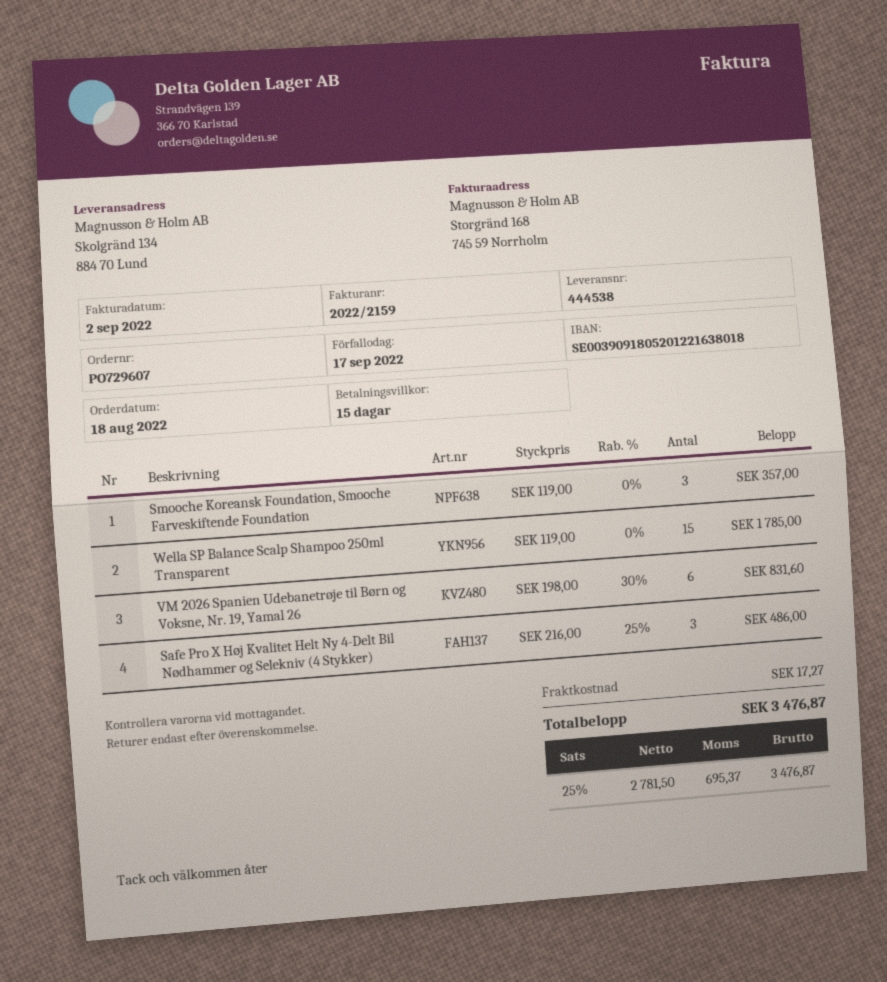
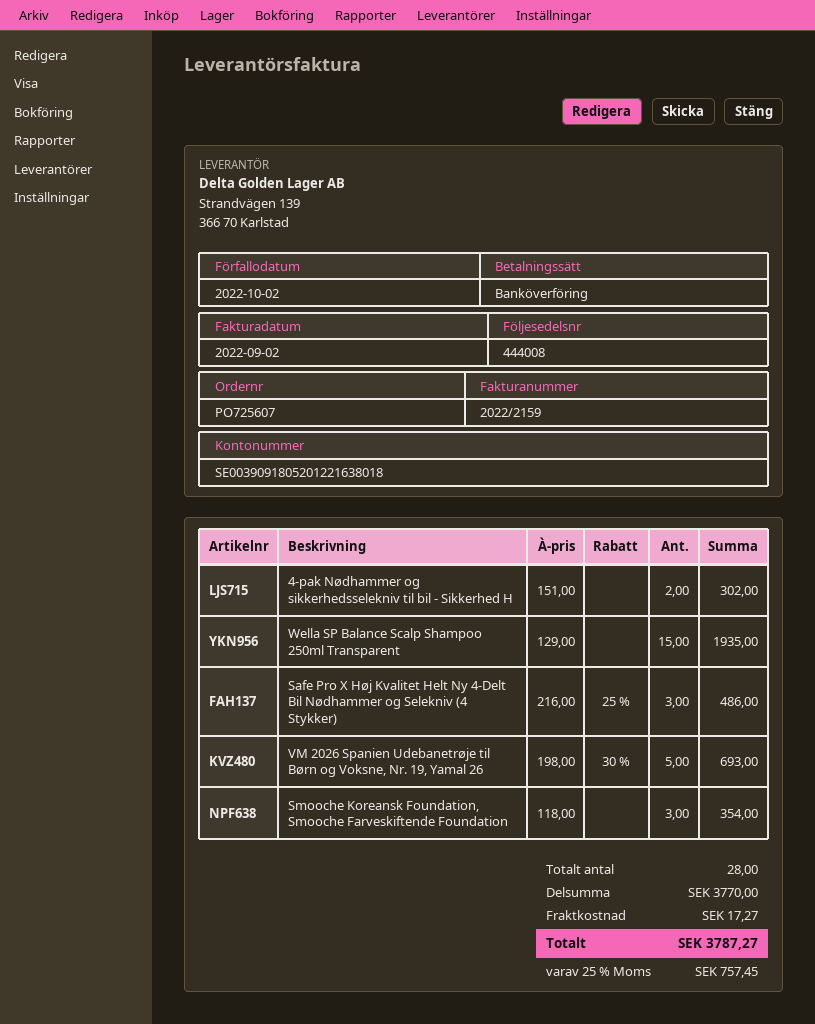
order number: PO729607 -> PO725607
delivery note number: 444538 -> 444008
due date: 2022-09-17 -> 2022-10-02
Smooche Koreansk Foundation, Smooche Farveskiftende Foundation: 3 x 119.00 = 357.00 -> 3 x 118.00 = 354.00
Wella SP Balance Scalp Shampoo 250ml Transparent: 15 x 119.00 = 1785.00 -> 15 x 129.00 = 1935.00
VM 2026 Spanien Udebanetrøje til Børn og Voksne, Nr. 19, Yamal 26: 6 x 198.00 - 30% = 831.60 -> 5 x 198.00 - 30% = 693.00
4-pak Nødhammer og sikkerhedsselekniv til bil - Sikkerhed H: none -> 2 x 151.00 = 302.00
tax: 25% = 695.37 -> 25% = 757.45
total: 3476.87 -> 3787.27

